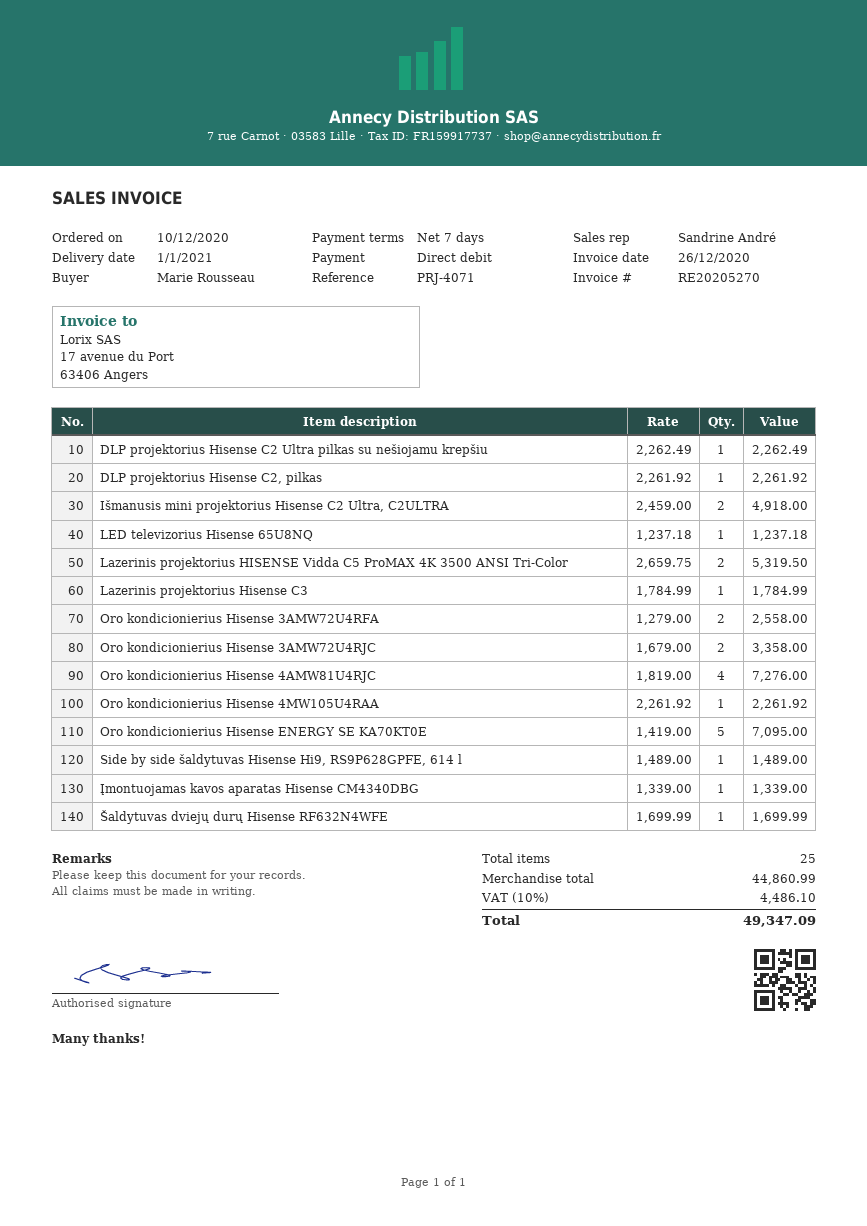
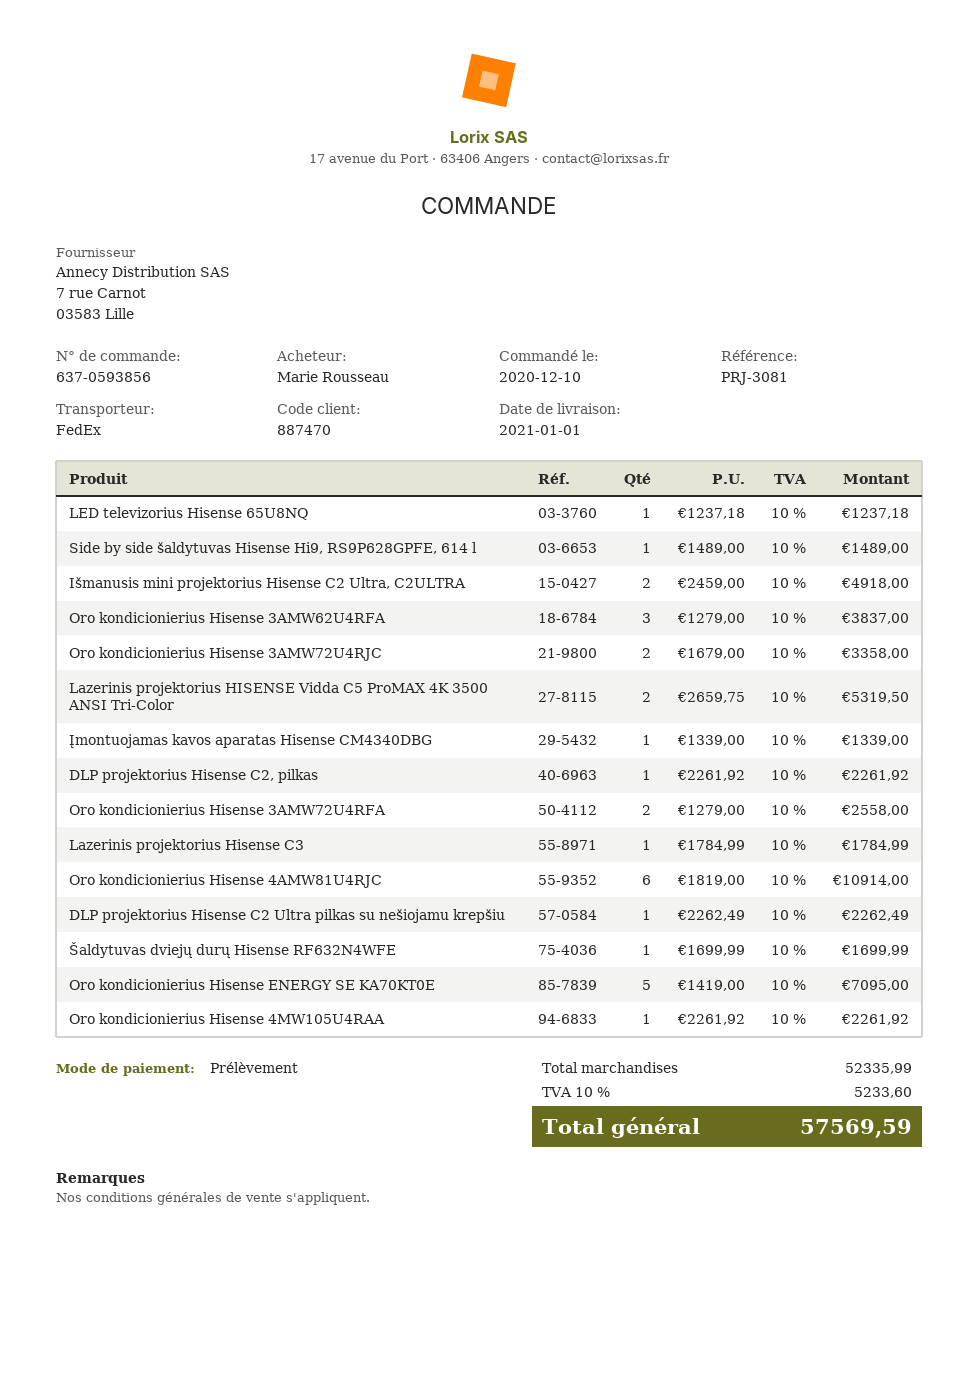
reference: PRJ-4071 -> PRJ-3081
Oro kondicionierius Hisense 4AMW81U4RJC: 4 x 1819.00 = 7276.00 -> 6 x 1819.00 = 10914.00
Oro kondicionierius Hisense 3AMW62U4RFA: none -> 3 x 1279.00 = 3837.00
subtotal: 44860.99 -> 52335.99
tax: 10% = 4486.10 -> 10% = 5233.60
total: 49347.09 -> 57569.59

